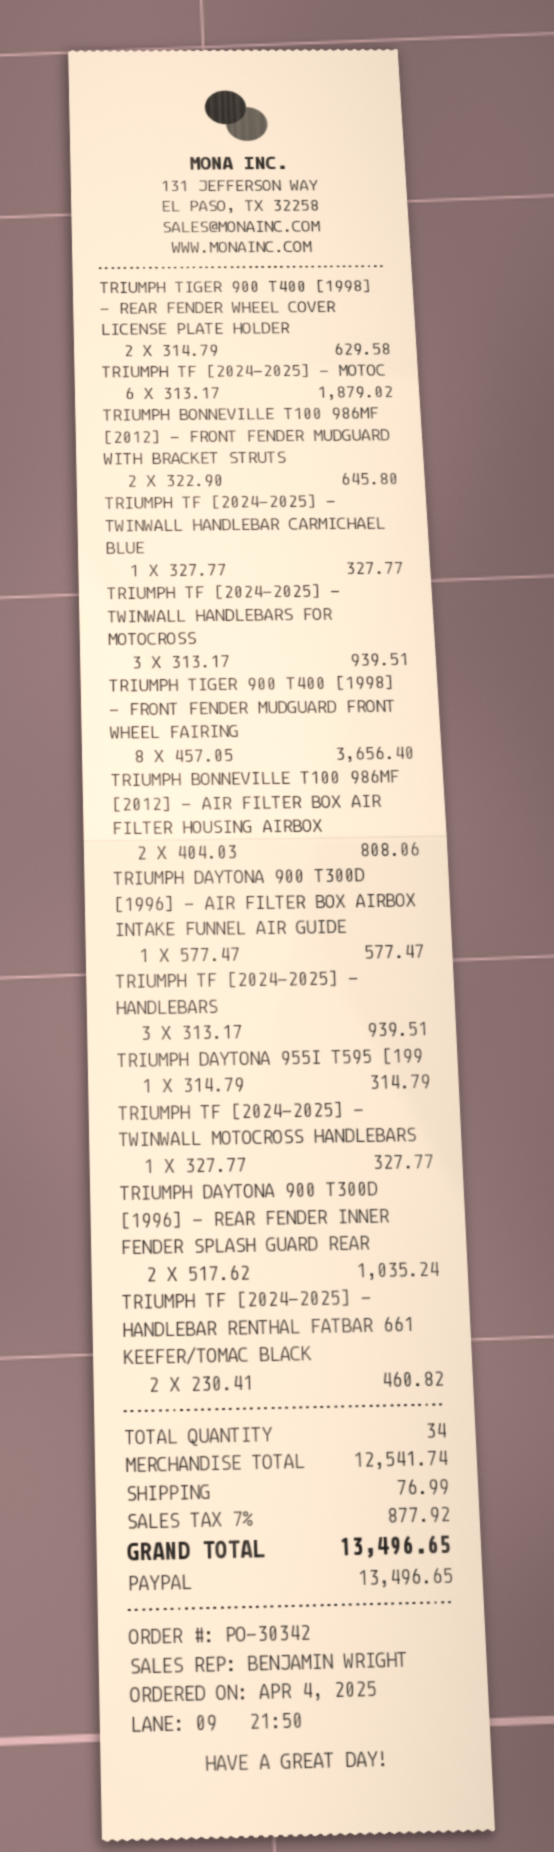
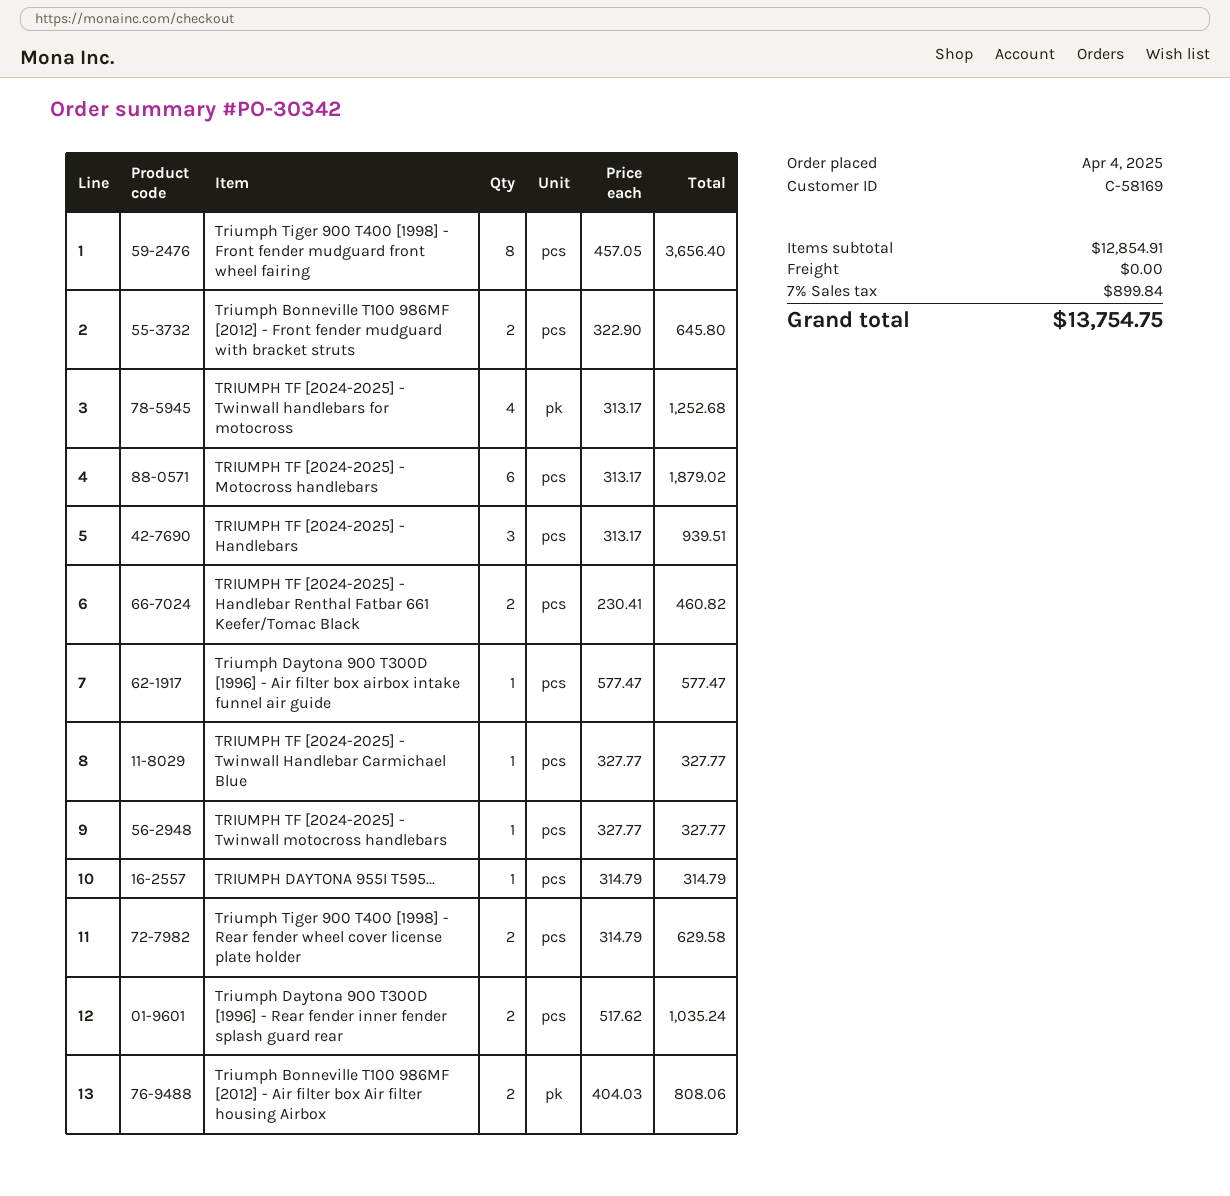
TRIUMPH TF [2024-2025] - TWINWALL HANDLEBARS FOR MOTOCROSS: 3 x 313.17 = 939.51 -> 4 x 313.17 = 1252.68
subtotal: 12541.74 -> 12854.91
shipping: 76.99 -> 0.00
tax: 7% = 877.92 -> 7% = 899.84
total: 13496.65 -> 13754.75

